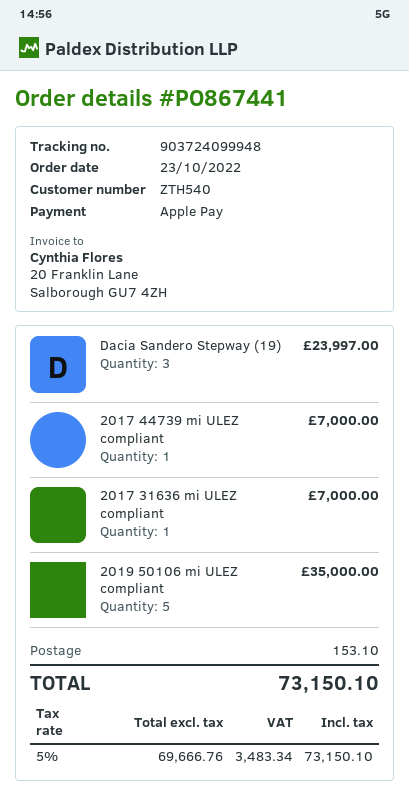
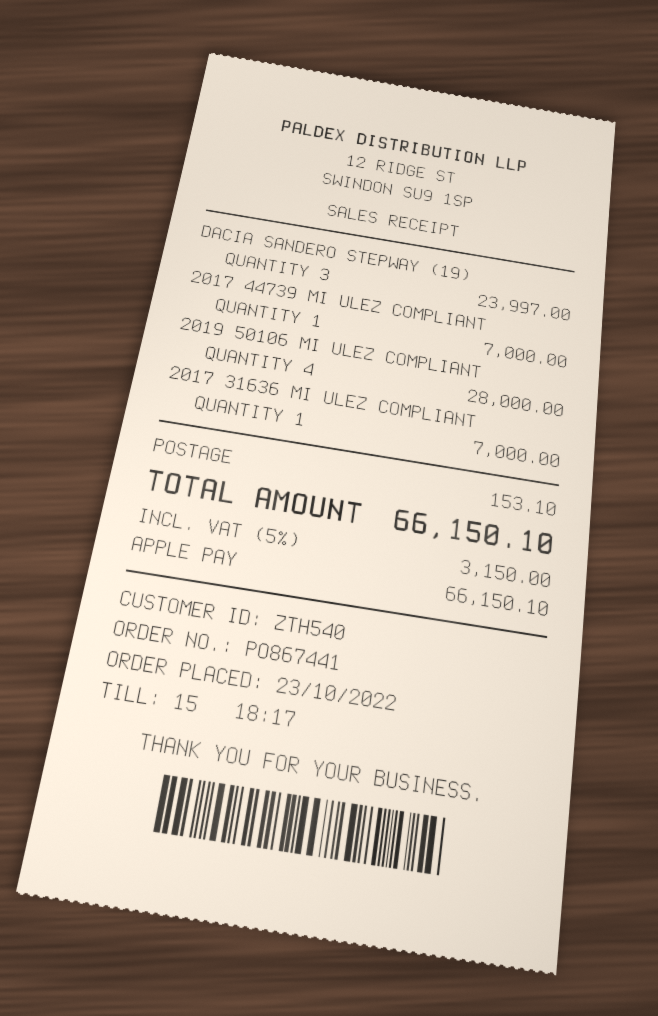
2019 50106 mi ULEZ compliant: 5 for 35000.00 -> 4 for 28000.00
tax: 5% = 3483.34 -> 5% = 3150.00
total: 73150.10 -> 66150.10

